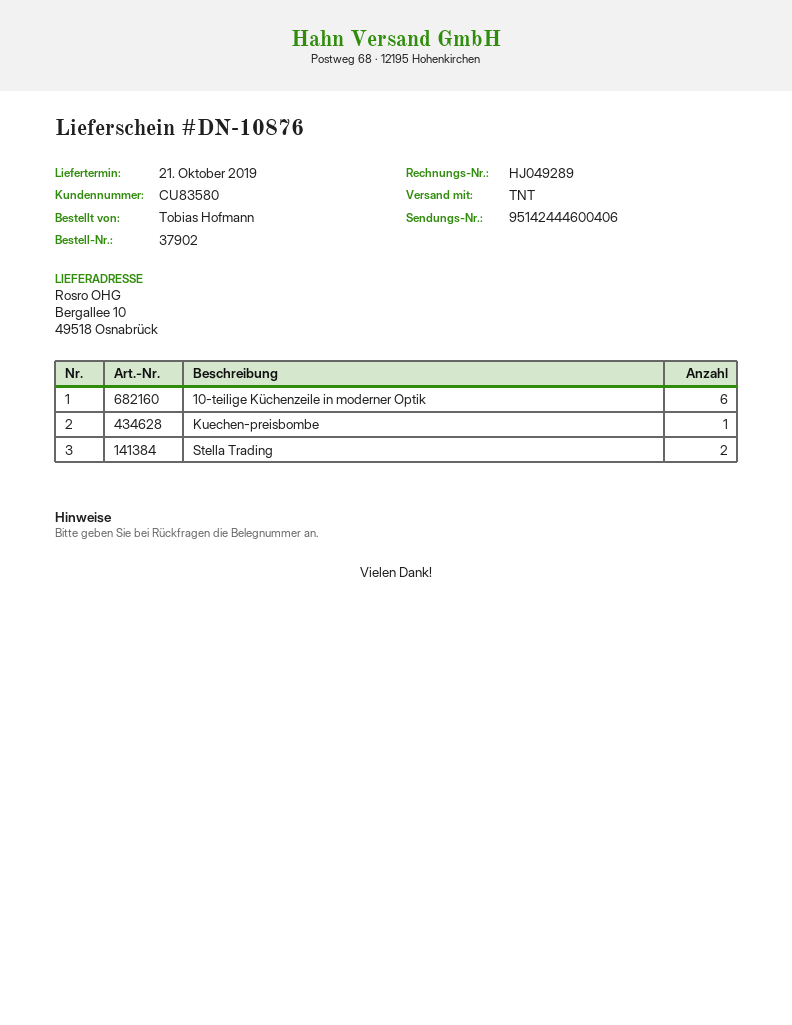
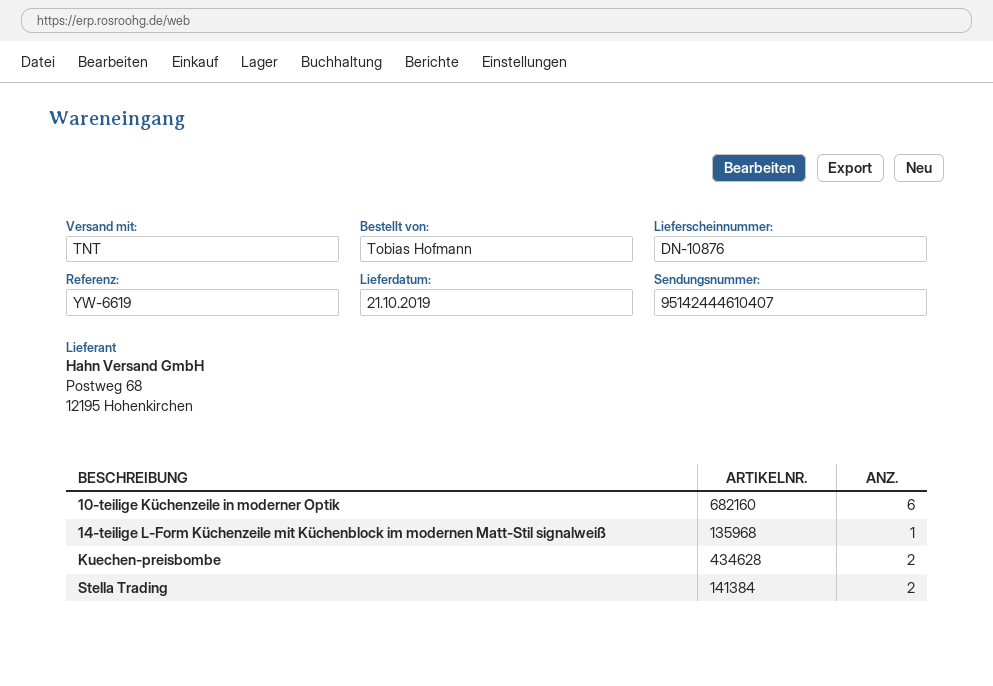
tracking number: 95142444600406 -> 95142444610407
Kuechen-preisbombe: 1 -> 2
14-teilige L-Form Küchenzeile mit Küchenblock im modernen Matt-Stil signalweiß: none -> 1

